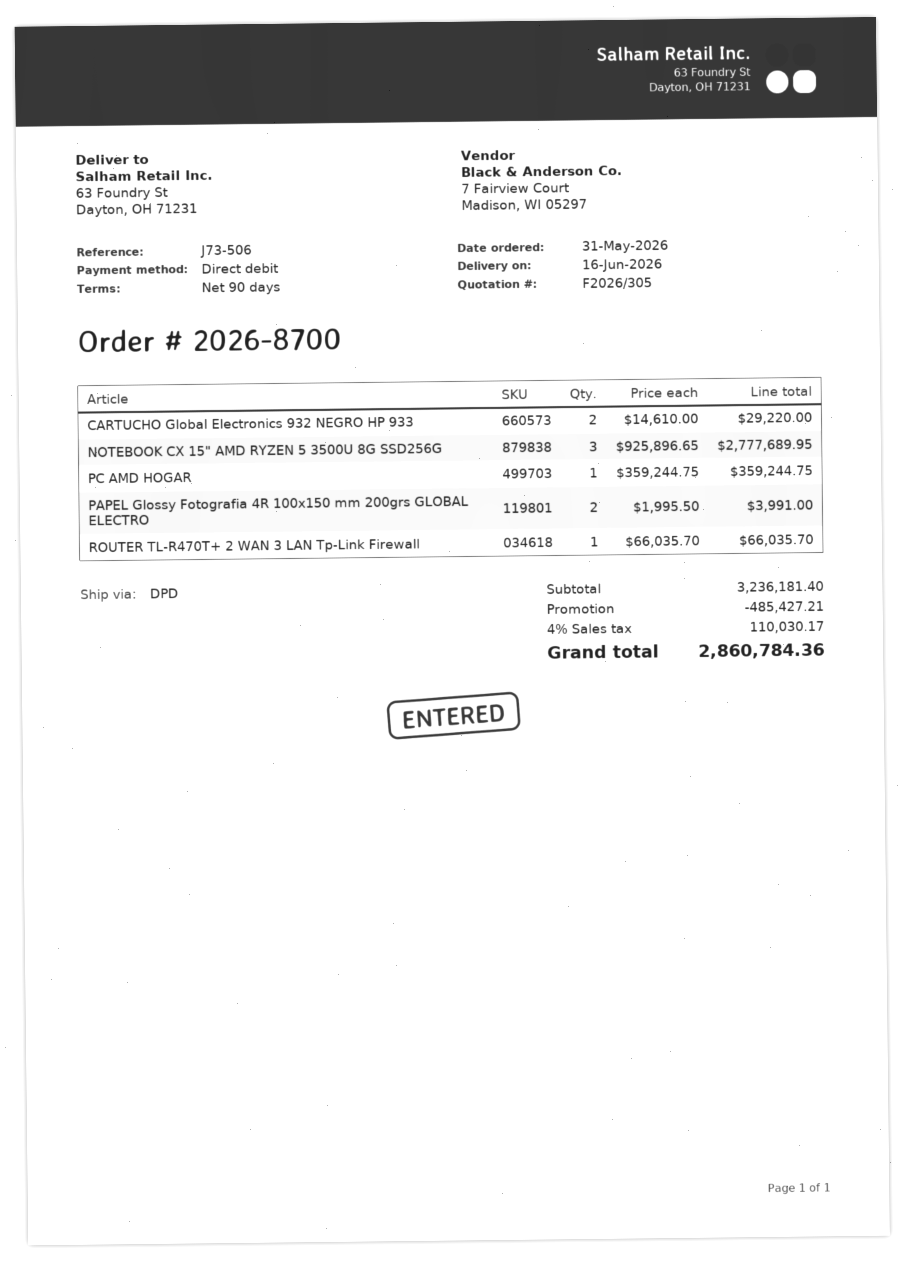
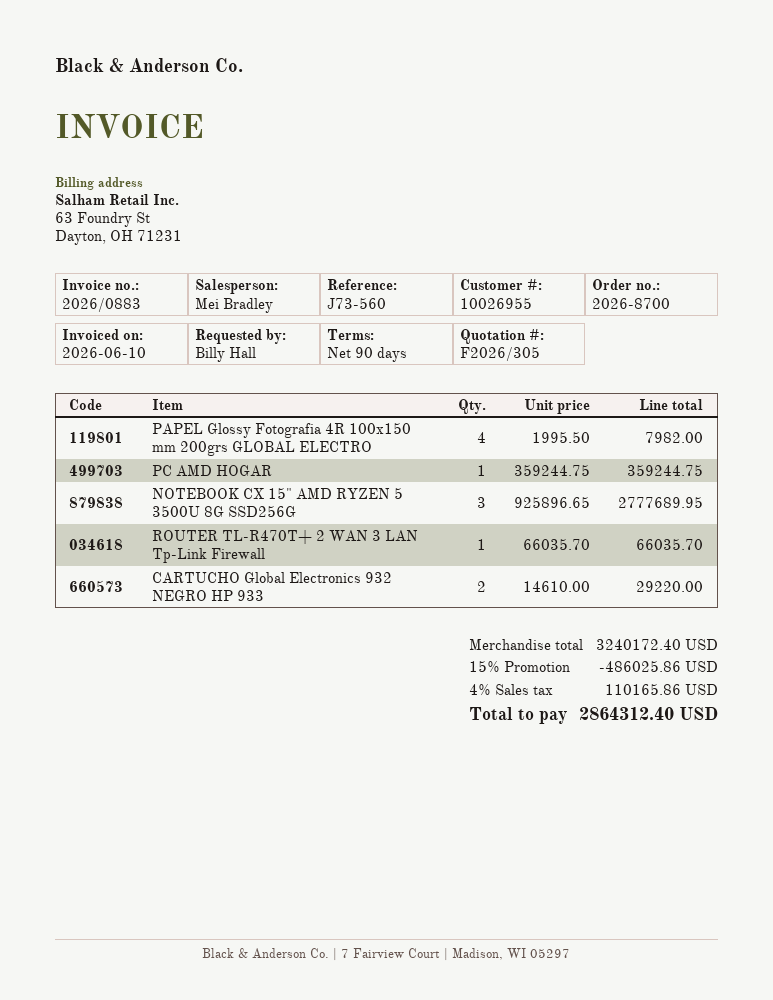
reference: J73-506 -> J73-560
PAPEL Glossy Fotografia 4R 100x150 mm 200grs GLOBAL ELECTRO: 2 x 1995.50 = 3991.00 -> 4 x 1995.50 = 7982.00
subtotal: 3236181.40 -> 3240172.40
discount: 485427.21 -> 486025.86
tax: 4% = 110030.17 -> 4% = 110165.86
total: 2860784.36 -> 2864312.40

